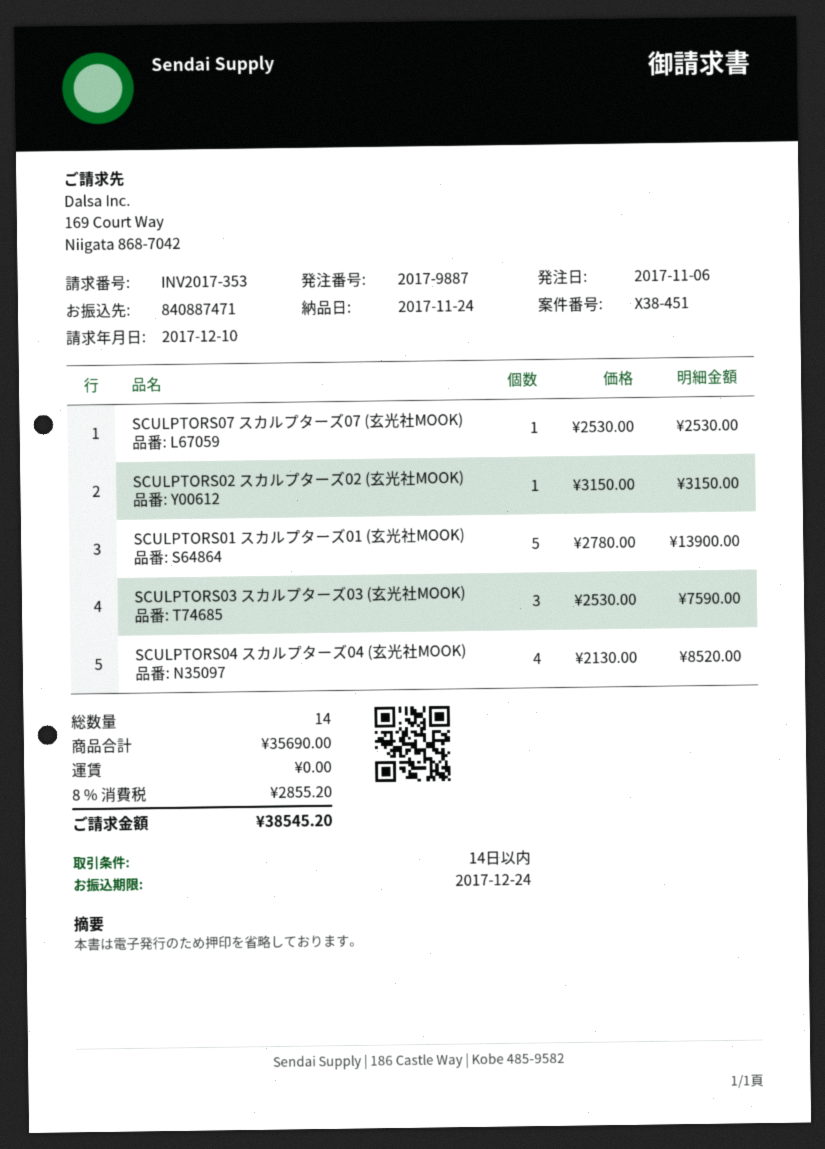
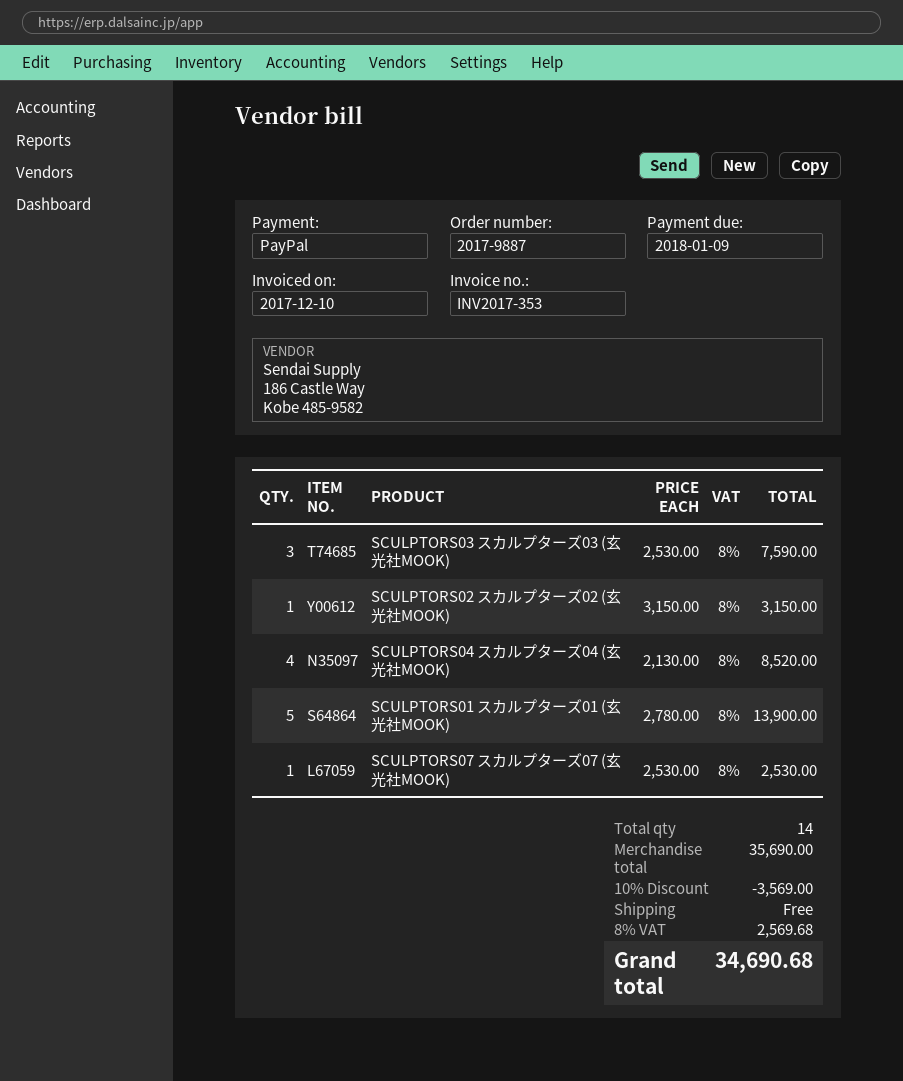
due date: 2017-12-24 -> 2018-01-09
discount: none -> 10% = 3569.00
tax: 8% = 2855.20 -> 8% = 2569.68
total: 38545.20 -> 34690.68

